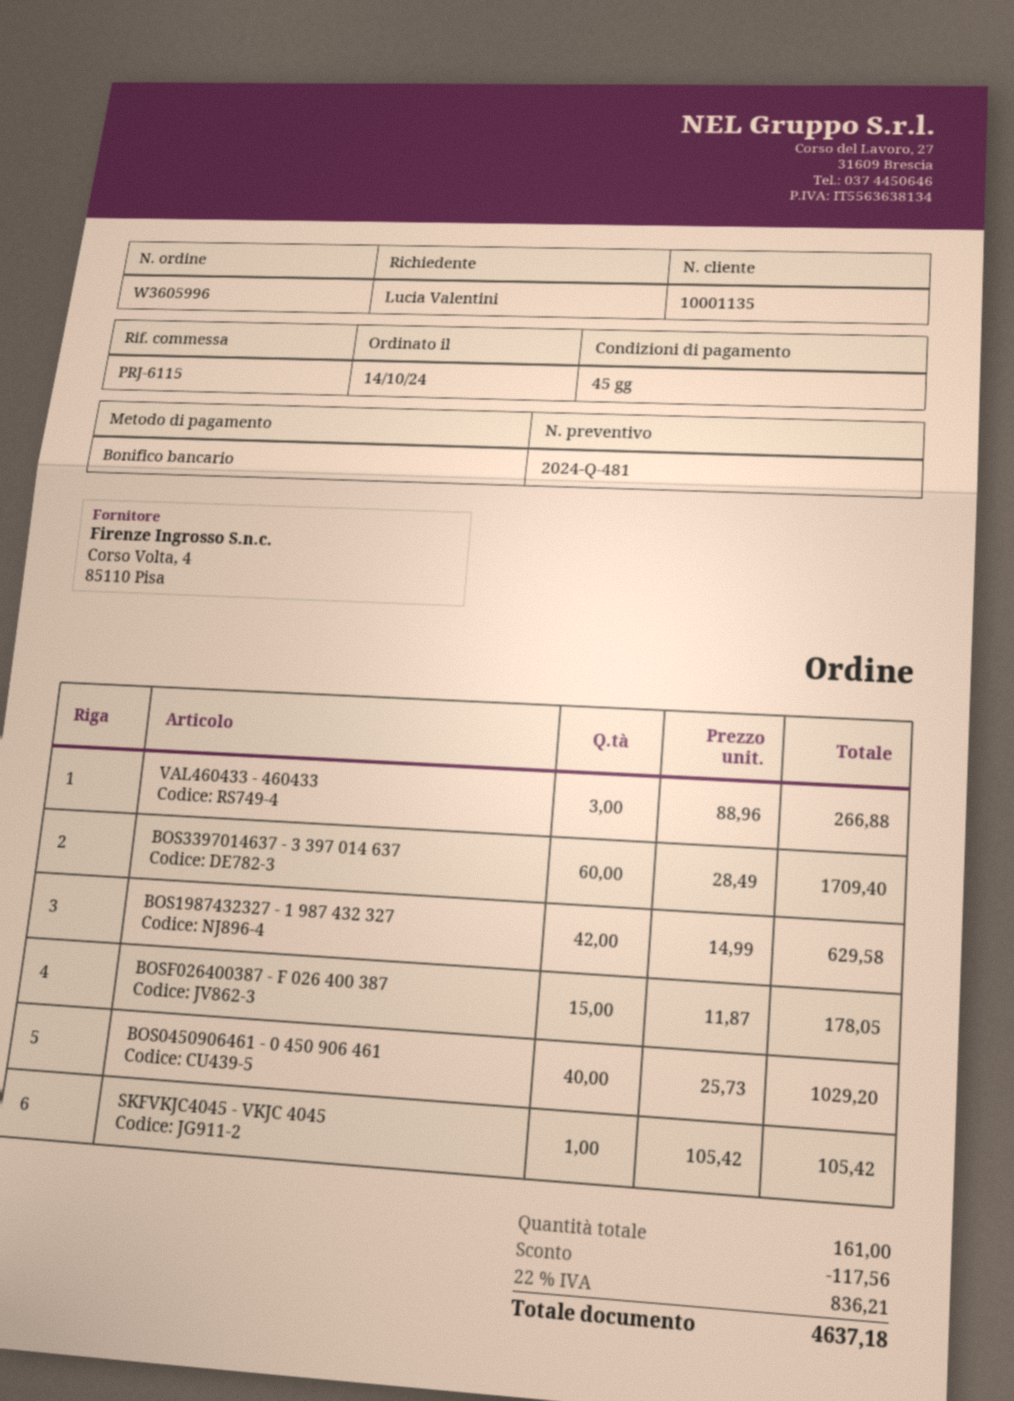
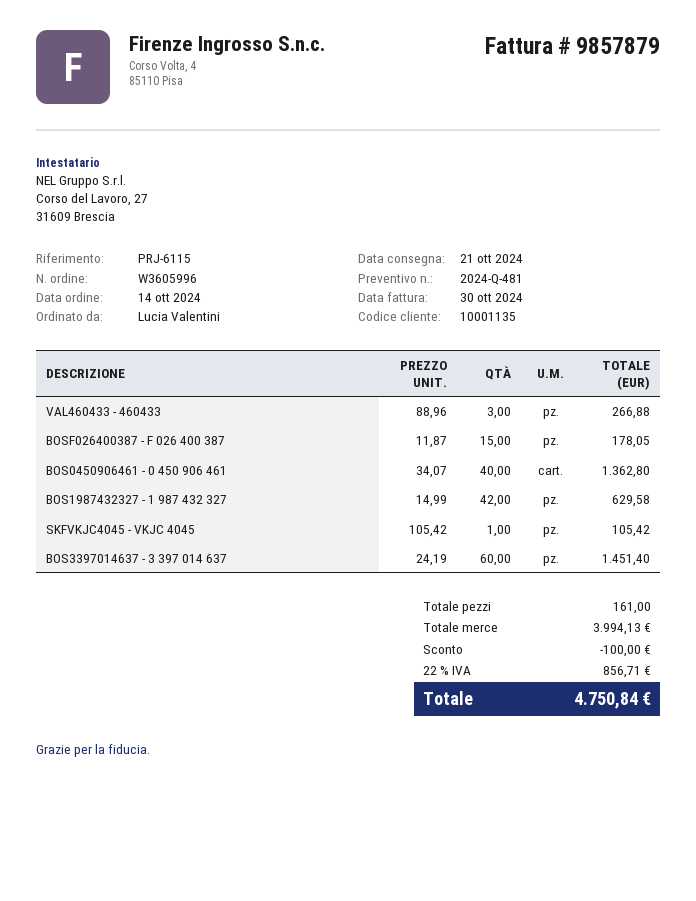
BOS3397014637 - 3 397 014 637: 60 x 28.49 = 1709.40 -> 60 x 24.19 = 1451.40
BOS0450906461 - 0 450 906 461: 40 x 25.73 = 1029.20 -> 40 x 34.07 = 1362.80
discount: 117.56 -> 100.00
tax: 22% = 836.21 -> 22% = 856.71
total: 4637.18 -> 4750.84

